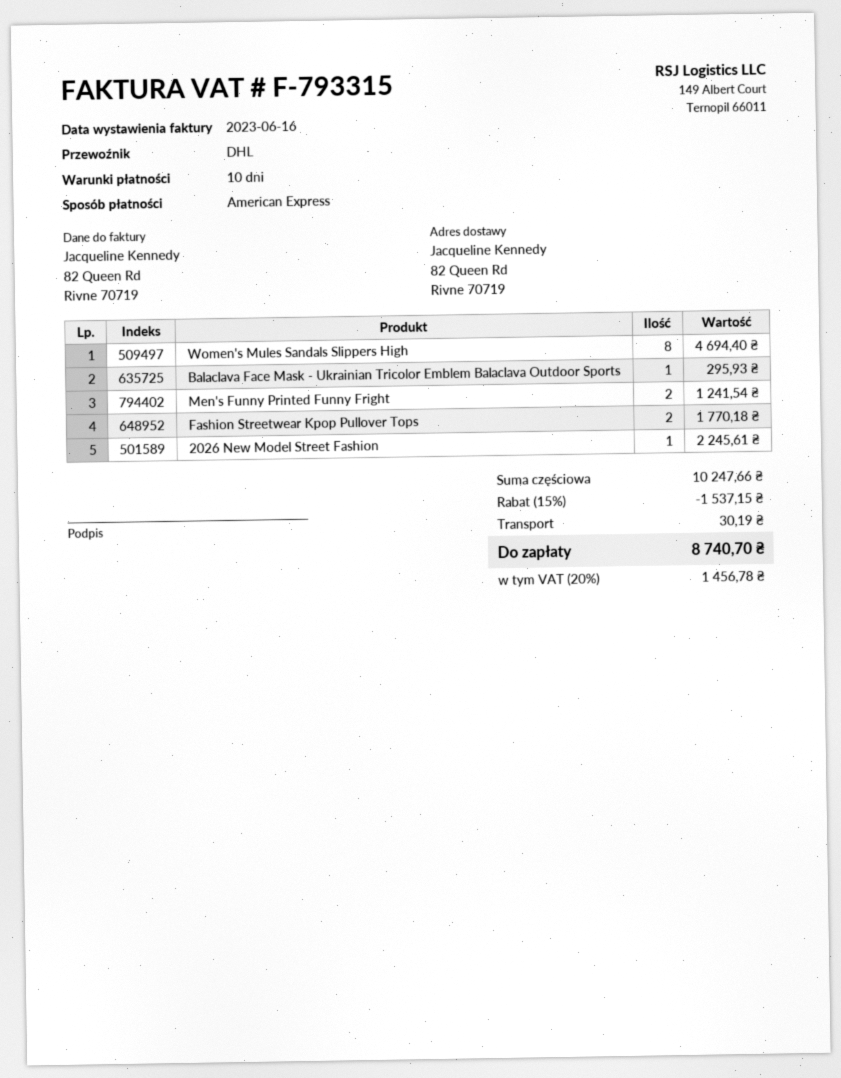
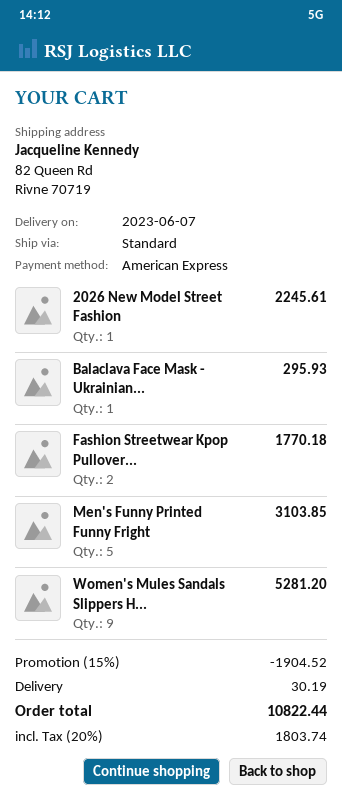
shipping method: DHL -> standard
Women's Mules Sandals Slippers High: 8 for 4694.40 -> 9 for 5281.20
Men's Funny Printed Funny Fright: 2 for 1241.54 -> 5 for 3103.85
discount: 15% = 1537.15 -> 15% = 1904.52
tax: 20% = 1456.78 -> 20% = 1803.74
total: 8740.70 -> 10822.44

